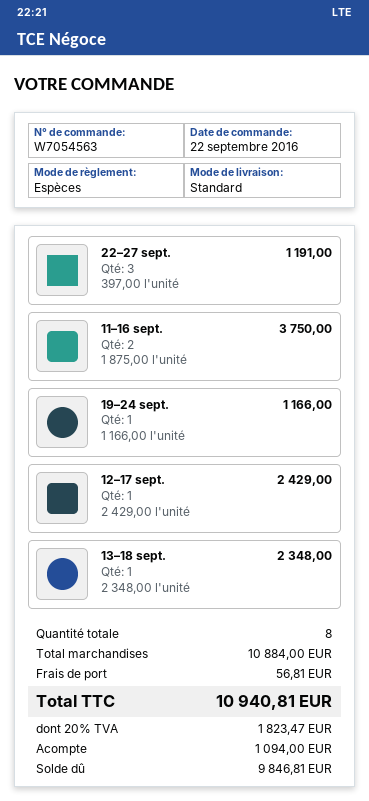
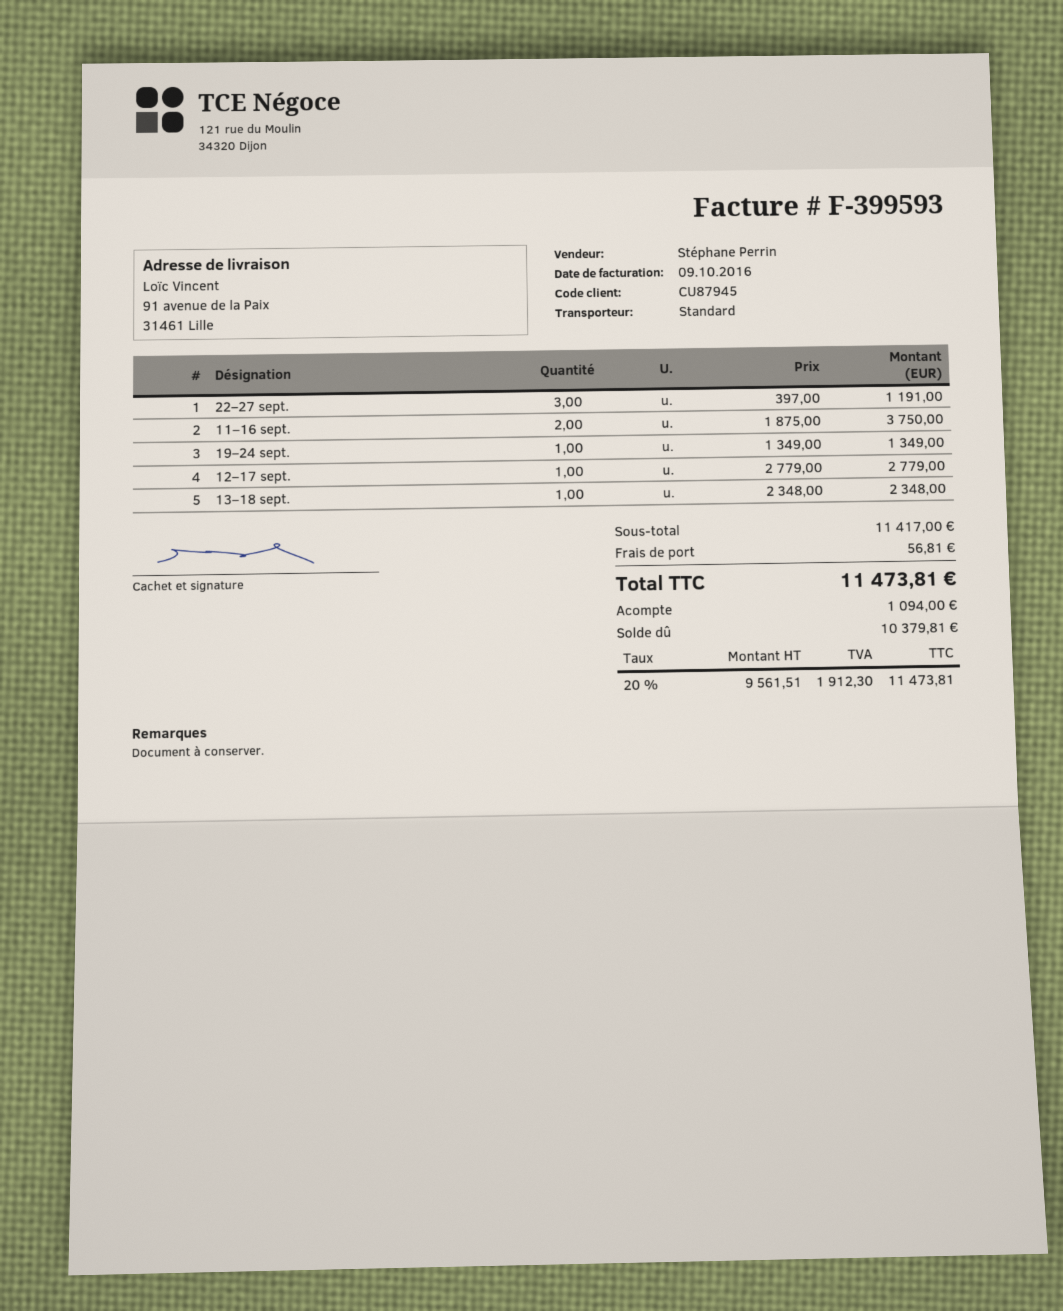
19–24 sept.: 1 x 1166.00 = 1166.00 -> 1 x 1349.00 = 1349.00
12–17 sept.: 1 x 2429.00 = 2429.00 -> 1 x 2779.00 = 2779.00
subtotal: 10884.00 -> 11417.00
tax: 20% = 1823.47 -> 20% = 1912.30
total: 10940.81 -> 11473.81
balance: 9846.81 -> 10379.81

